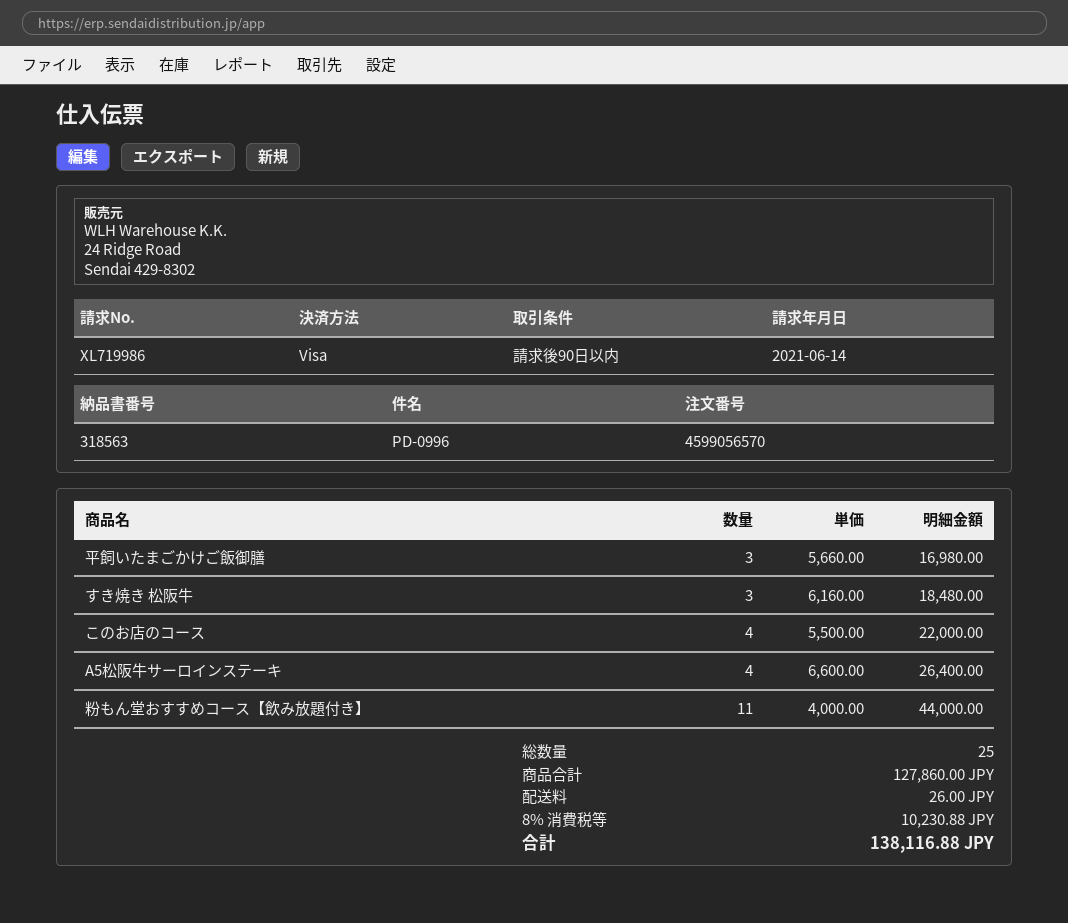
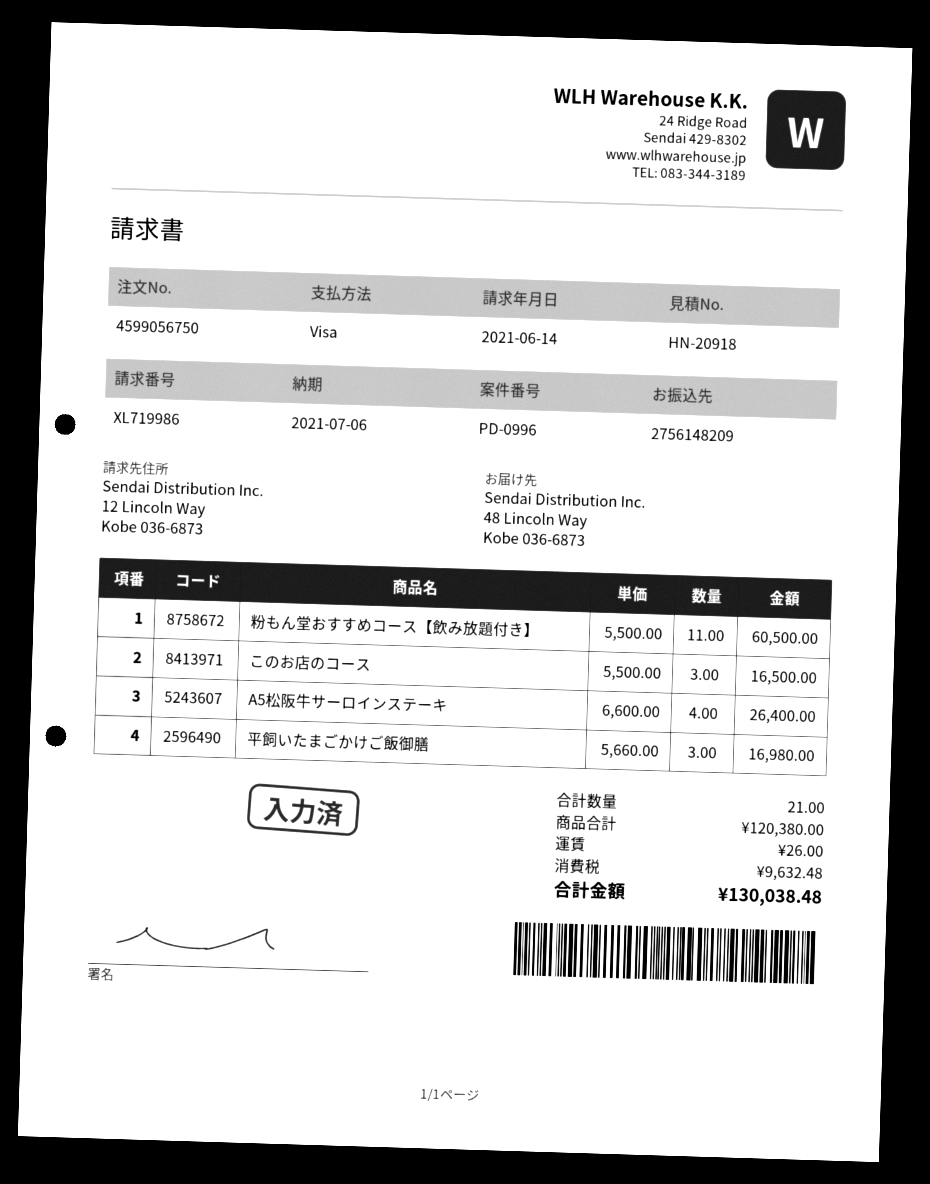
order number: 4599056570 -> 4599056750
すき焼き 松阪牛: 3 x 6160.00 = 18480.00 -> none
このお店のコース: 4 x 5500.00 = 22000.00 -> 3 x 5500.00 = 16500.00
粉もん堂おすすめコース【飲み放題付き】: 11 x 4000.00 = 44000.00 -> 11 x 5500.00 = 60500.00
total quantity: 25 -> 21
subtotal: 127860.00 -> 120380.00
tax: 10230.88 -> 9632.48
total: 138116.88 -> 130038.48

